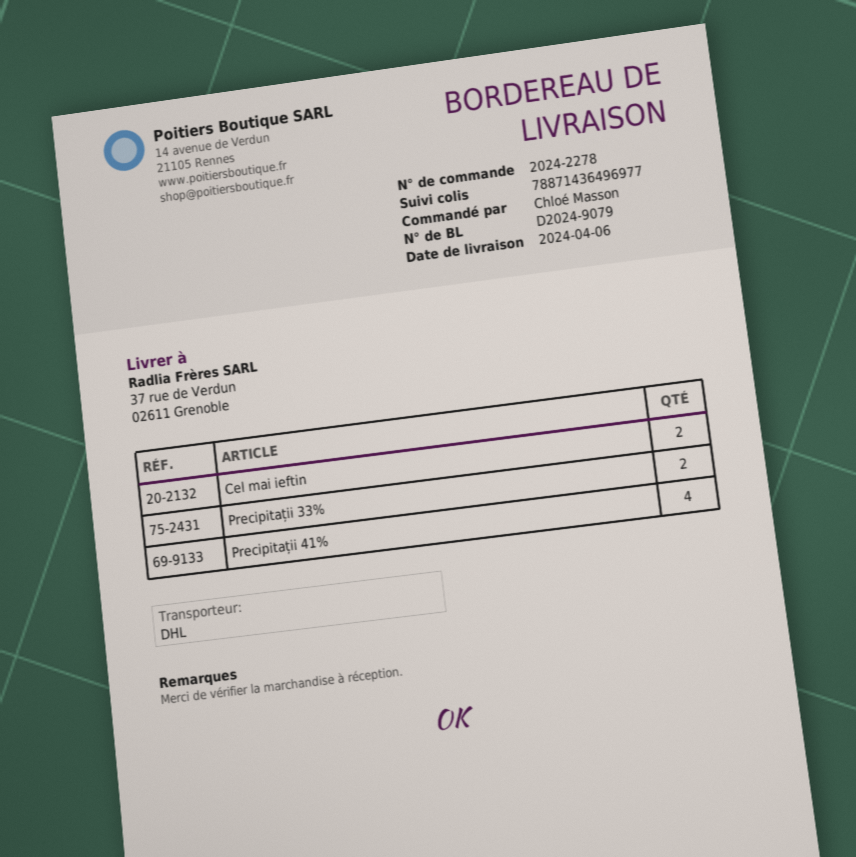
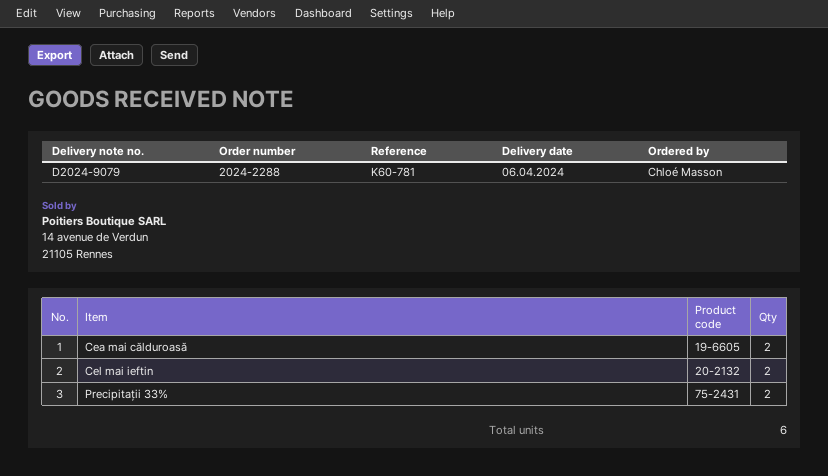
order number: 2024-2278 -> 2024-2288
Precipitații 41%: 4 -> none
Cea mai călduroasă: none -> 2

